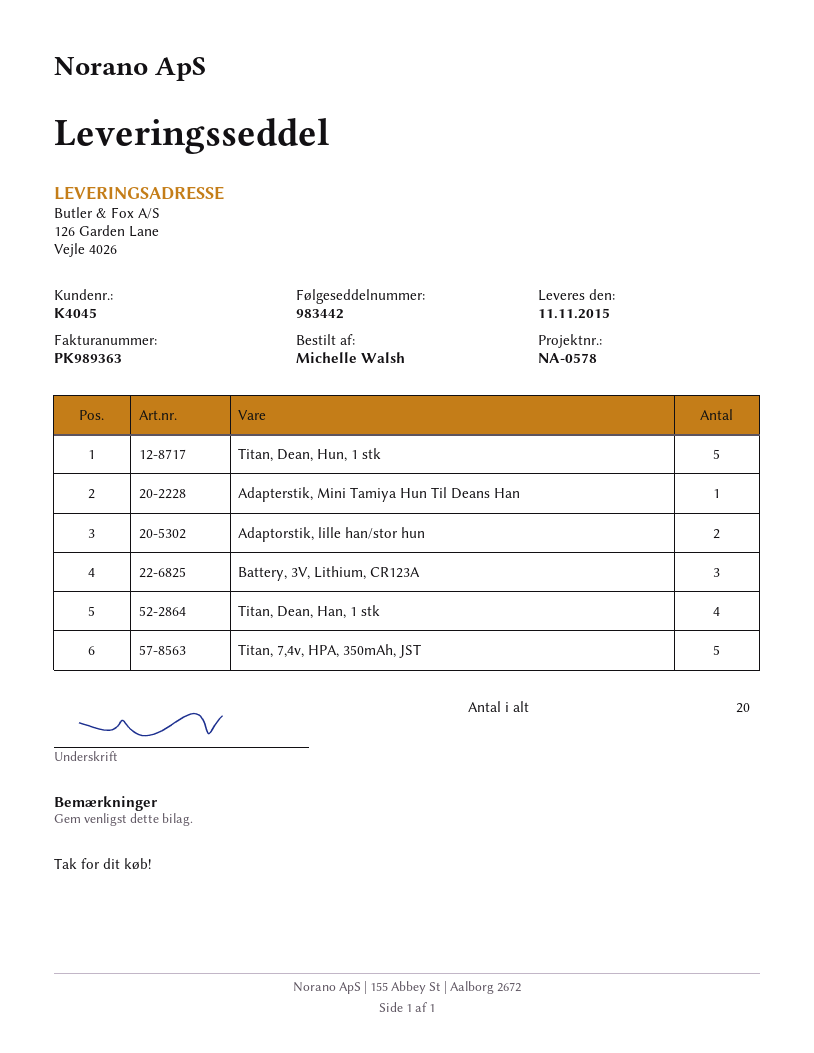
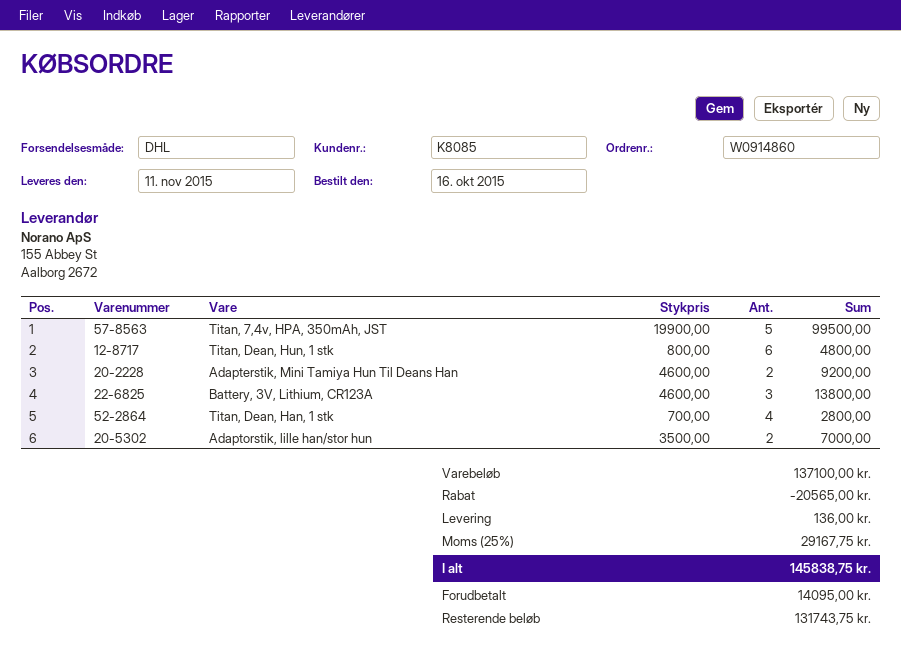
customer number: K4045 -> K8085
Titan, Dean, Hun, 1 stk: 5 -> 6
Adapterstik, Mini Tamiya Hun Til Deans Han: 1 -> 2

